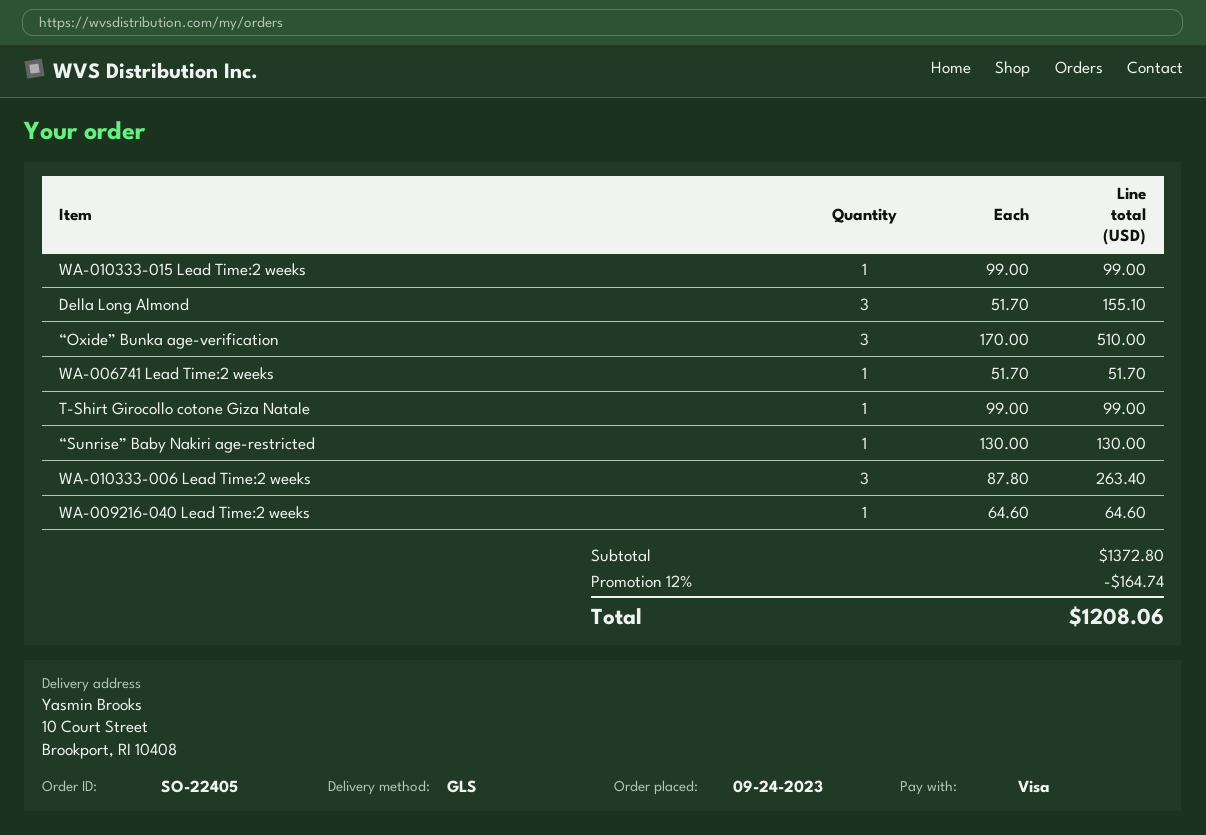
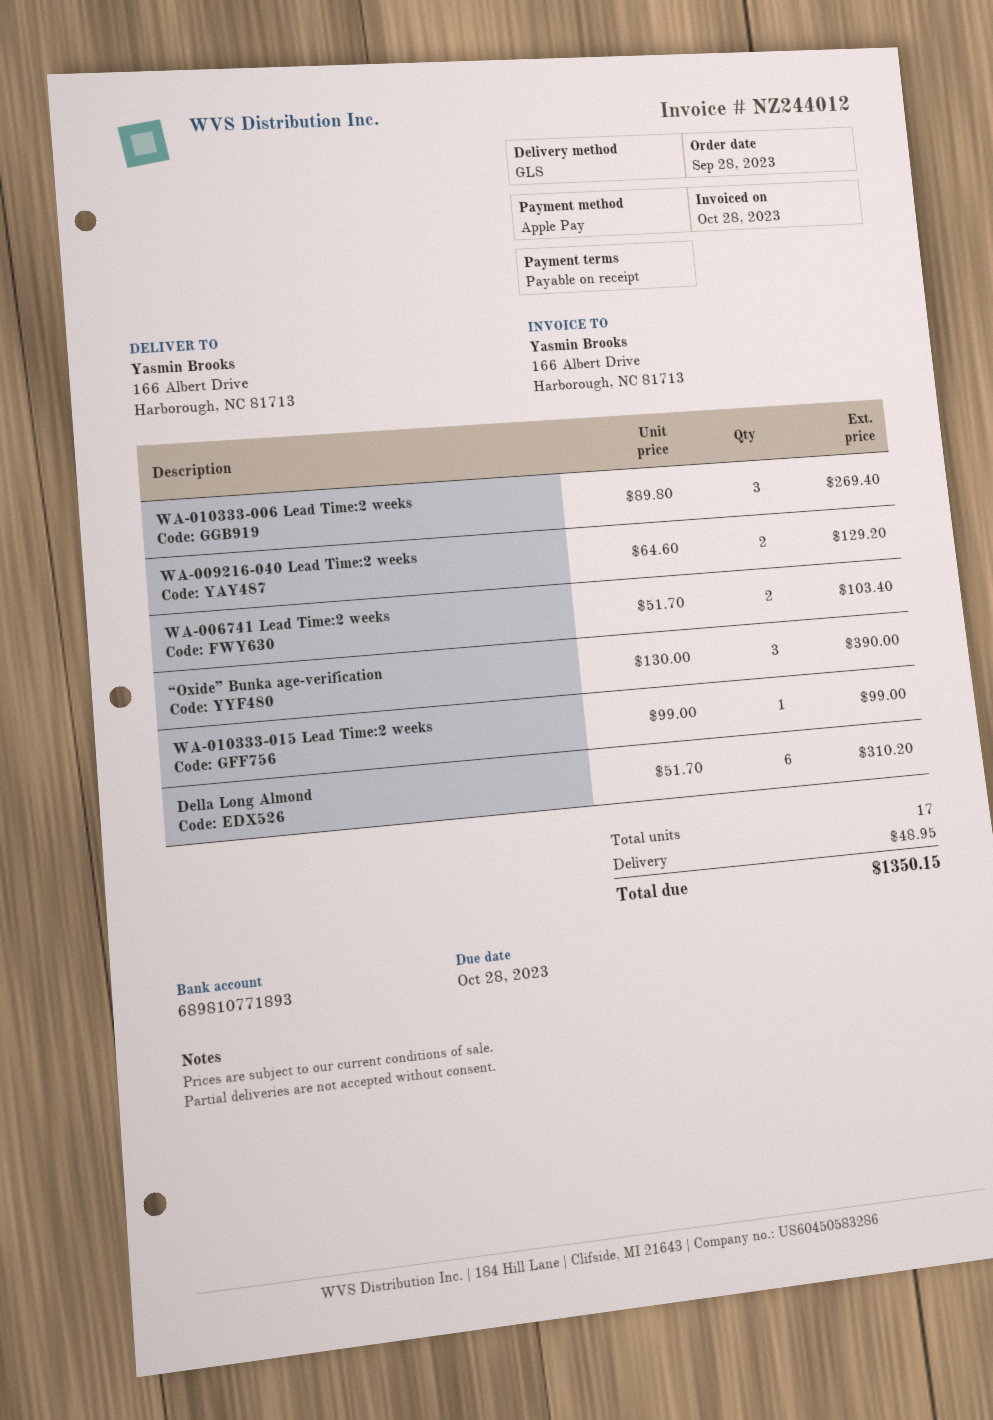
order date: 2023-09-24 -> 2023-09-28
payment method: Visa -> Apple Pay
ship to: 10 Court Street, Brookport, RI 10408 -> 166 Albert Drive, Harborough, NC 81713
Della Long Almond: 3 x 51.70 = 155.10 -> 6 x 51.70 = 310.20
“Oxide” Bunka age-verification: 3 x 170.00 = 510.00 -> 3 x 130.00 = 390.00
WA-006741 Lead Time:2 weeks: 1 x 51.70 = 51.70 -> 2 x 51.70 = 103.40
T-Shirt Girocollo cotone Giza Natale: 1 x 99.00 = 99.00 -> none
“Sunrise” Baby Nakiri age-restricted: 1 x 130.00 = 130.00 -> none
WA-010333-006 Lead Time:2 weeks: 3 x 87.80 = 263.40 -> 3 x 89.80 = 269.40
WA-009216-040 Lead Time:2 weeks: 1 x 64.60 = 64.60 -> 2 x 64.60 = 129.20
discount: 12% = 164.74 -> none
shipping: none -> 48.95
total: 1208.06 -> 1350.15

